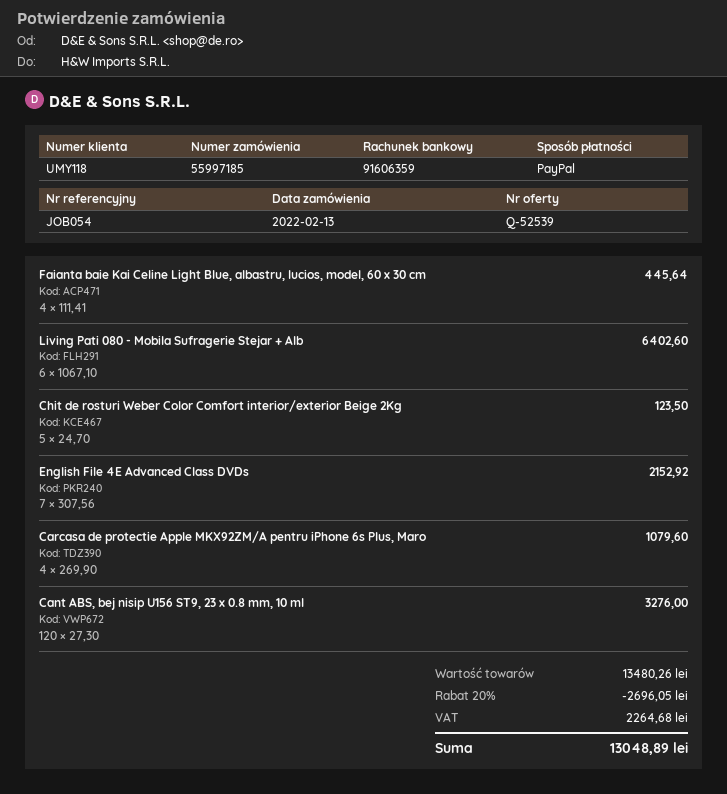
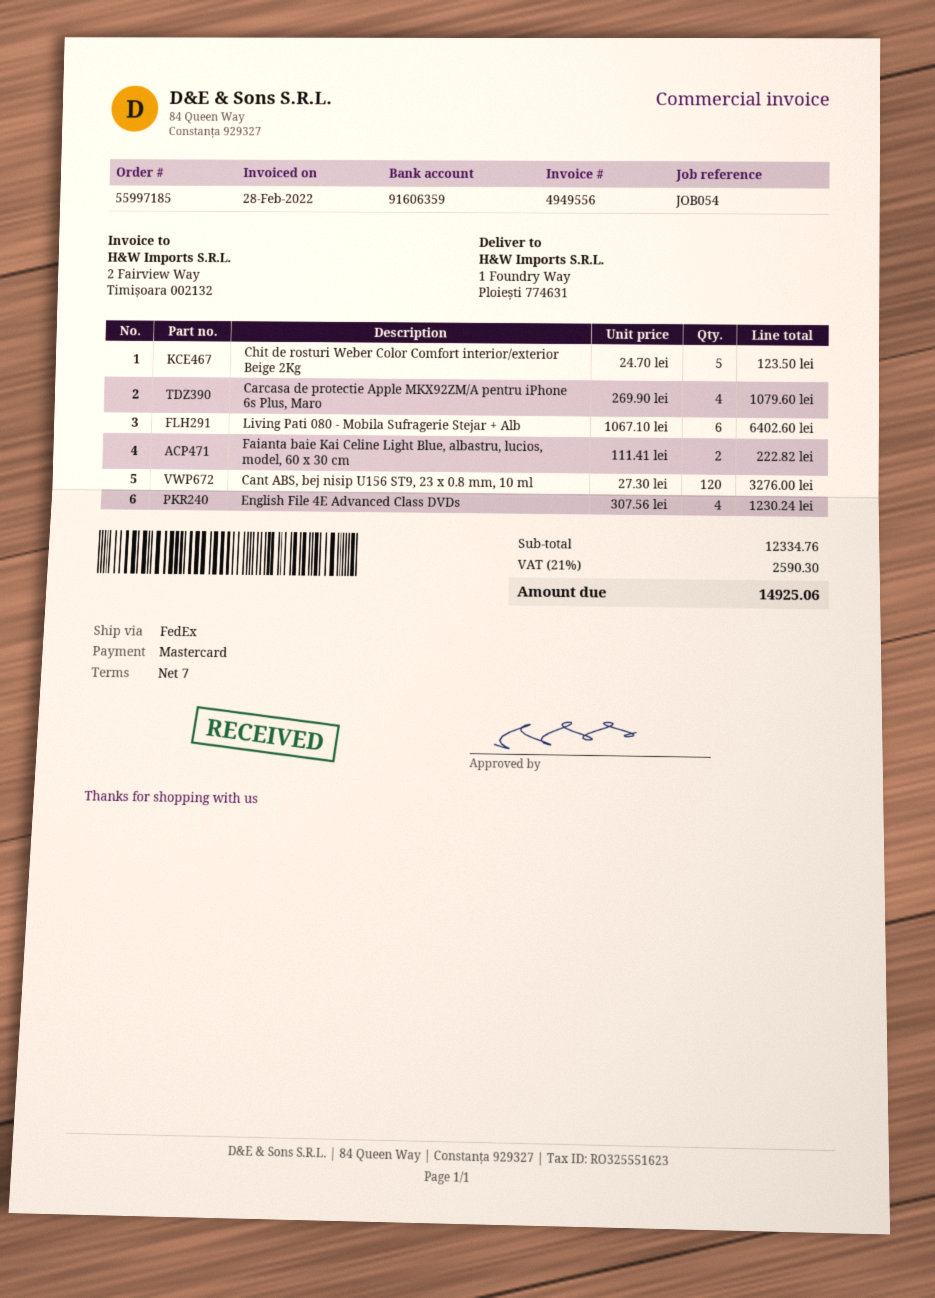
payment method: PayPal -> Mastercard
Faianta baie Kai Celine Light Blue, albastru, lucios, model, 60 x 30 cm: 4 x 111.41 = 445.64 -> 2 x 111.41 = 222.82
English File 4E Advanced Class DVDs: 7 x 307.56 = 2152.92 -> 4 x 307.56 = 1230.24
subtotal: 13480.26 -> 12334.76
discount: 20% = 2696.05 -> none
tax: 2264.68 -> 2590.30
total: 13048.89 -> 14925.06

